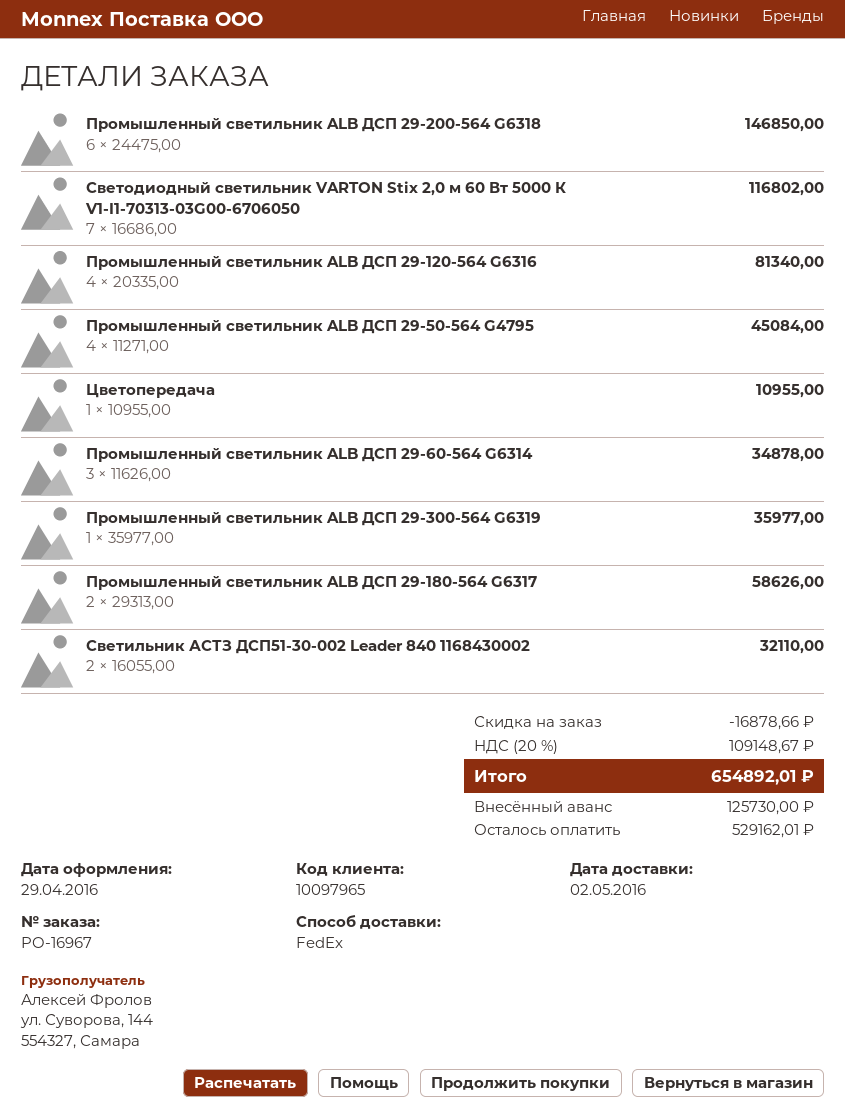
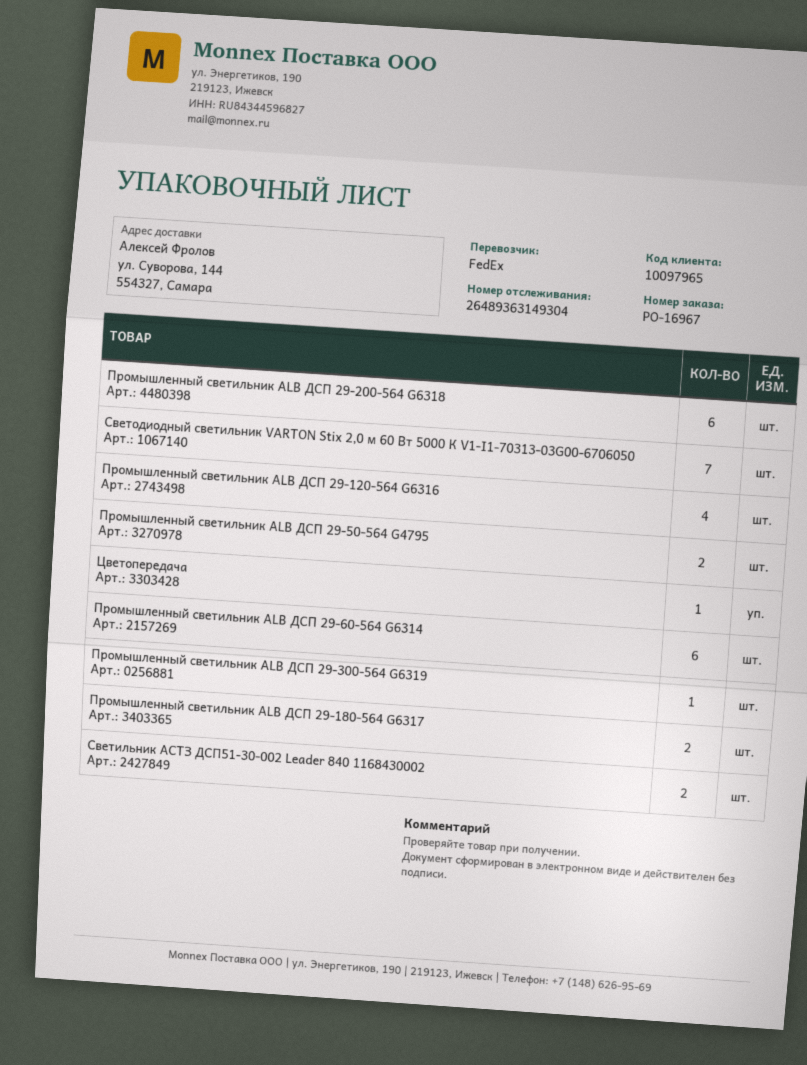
Промышленный светильник ALB ДСП 29-50-564 G4795: 4 -> 2
Промышленный светильник ALB ДСП 29-60-564 G6314: 3 -> 6

